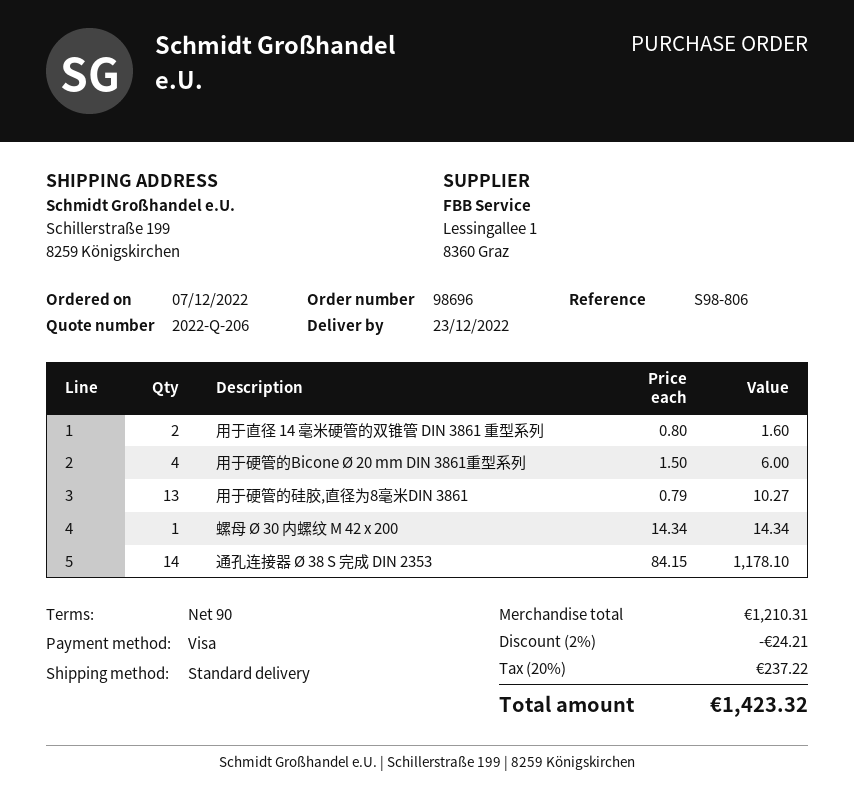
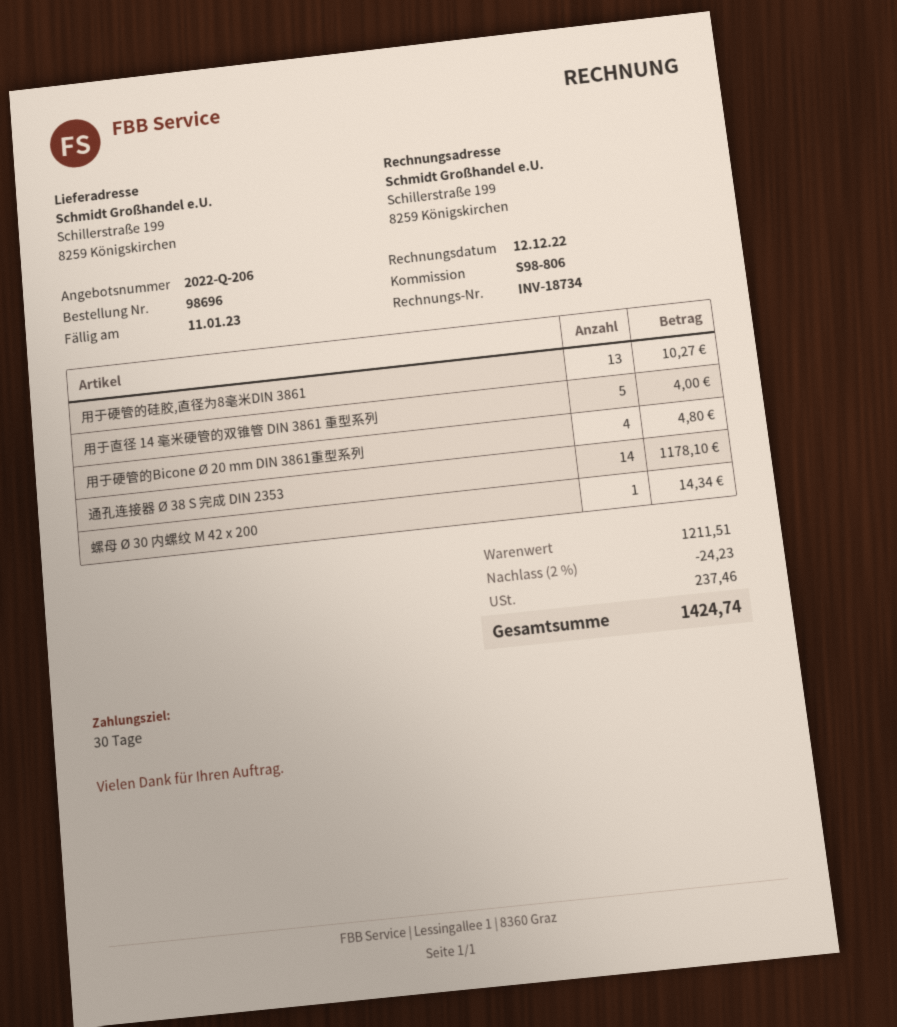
payment terms: 90 days -> 30 days
用于直径 14 毫米硬管的双锥管 DIN 3861 重型系列: 2 for 1.60 -> 5 for 4.00
用于硬管的Bicone Ø 20 mm DIN 3861重型系列: 4 for 6.00 -> 4 for 4.80
subtotal: 1210.31 -> 1211.51
discount: 2% = 24.21 -> 2% = 24.23
tax: 237.22 -> 237.46
total: 1423.32 -> 1424.74

